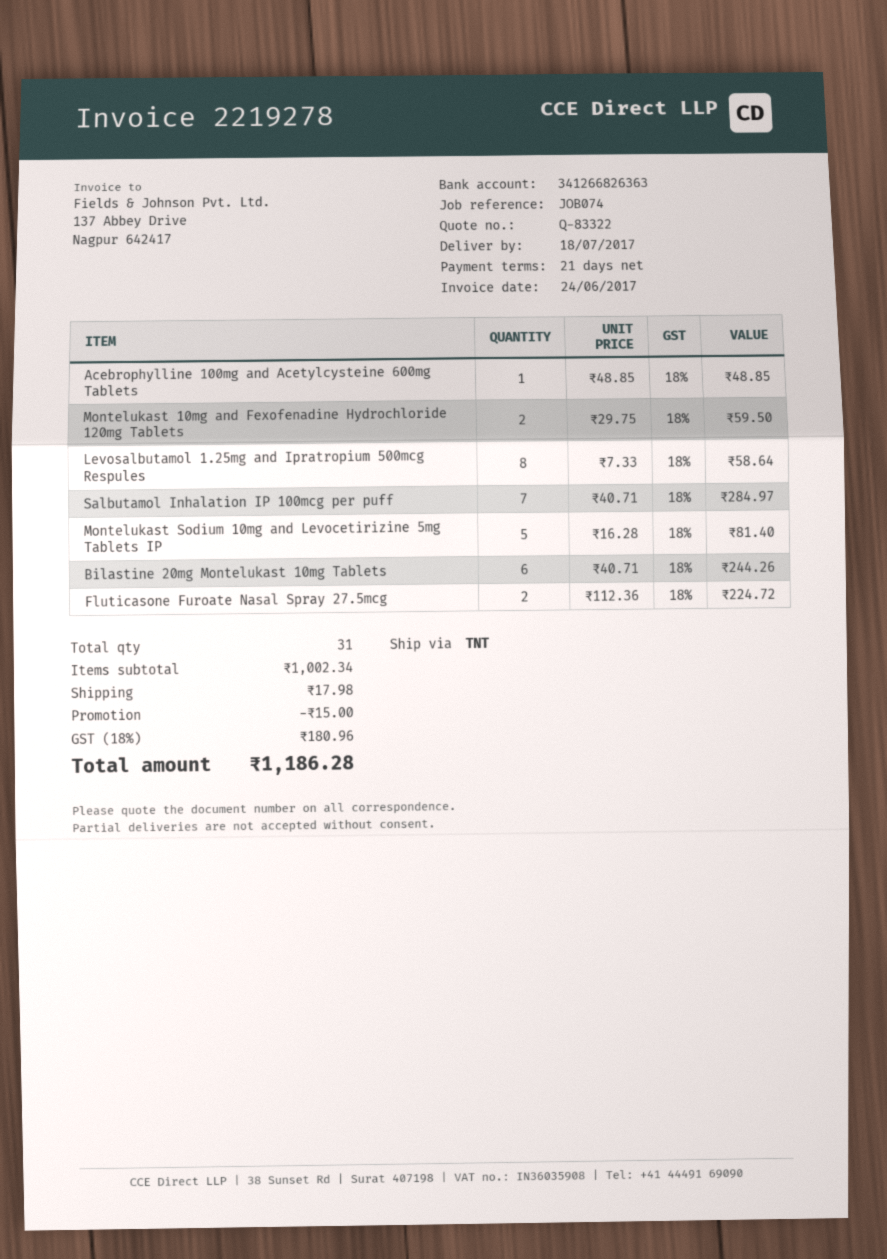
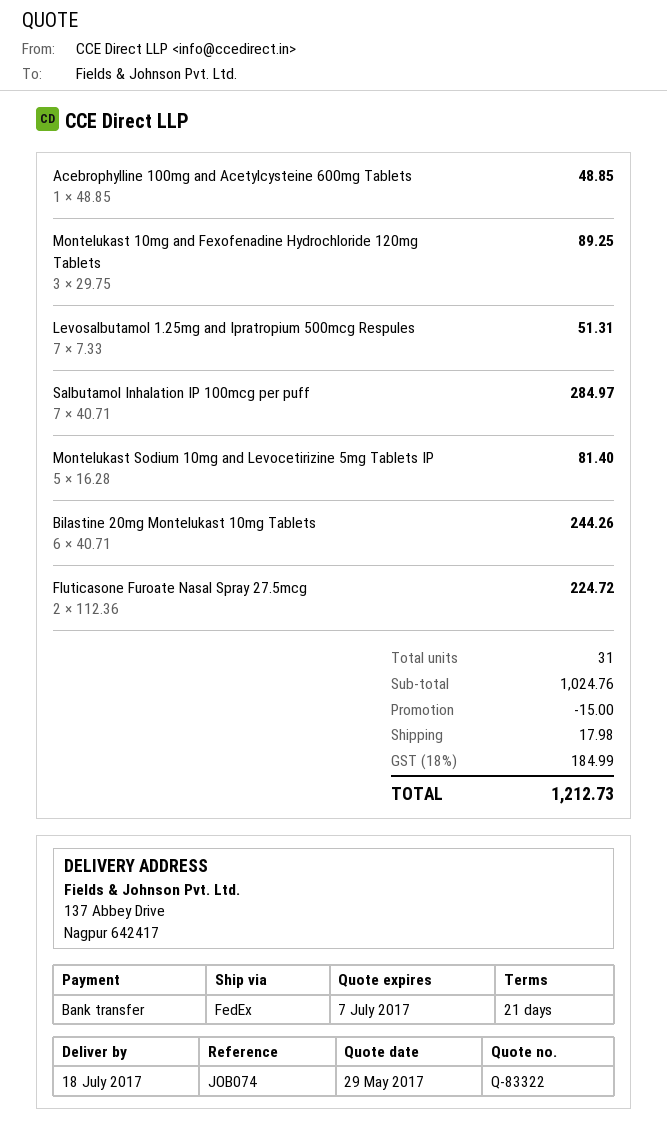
shipping method: TNT -> FedEx
Montelukast 10mg and Fexofenadine Hydrochloride 120mg Tablets: 2 x 29.75 = 59.50 -> 3 x 29.75 = 89.25
Levosalbutamol 1.25mg and Ipratropium 500mcg Respules: 8 x 7.33 = 58.64 -> 7 x 7.33 = 51.31
subtotal: 1002.34 -> 1024.76
tax: 18% = 180.96 -> 18% = 184.99
total: 1186.28 -> 1212.73

